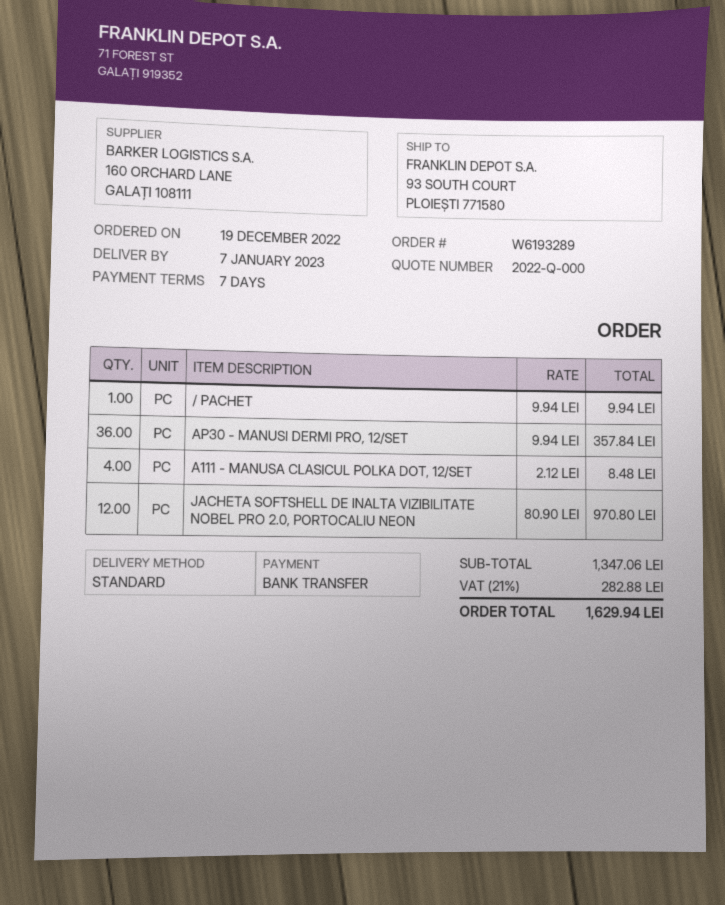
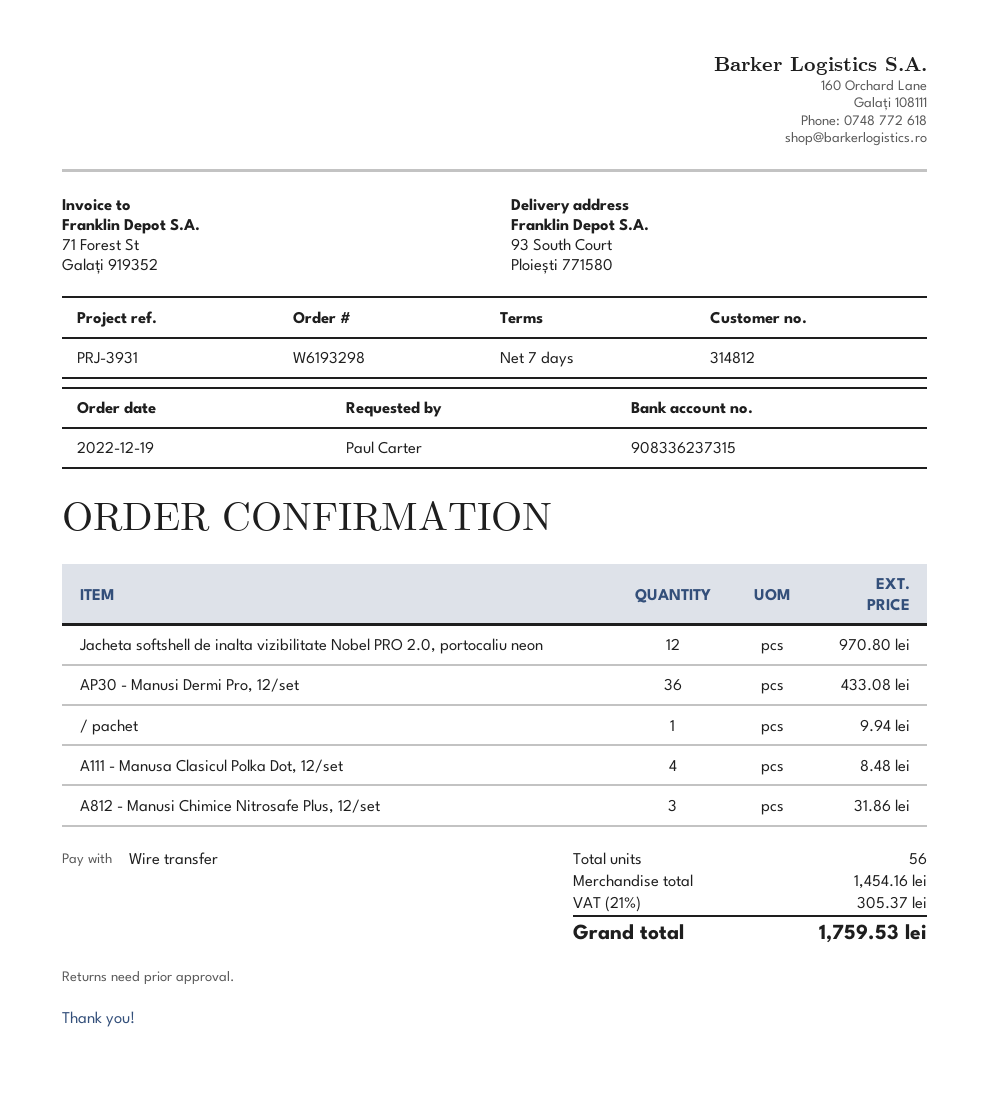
order number: W6193289 -> W6193298
AP30 - MANUSI DERMI PRO, 12/SET: 36 for 357.84 -> 36 for 433.08
A812 - Manusi Chimice Nitrosafe Plus, 12/set: none -> 3 for 31.86
subtotal: 1347.06 -> 1454.16
tax: 21% = 282.88 -> 21% = 305.37
total: 1629.94 -> 1759.53

